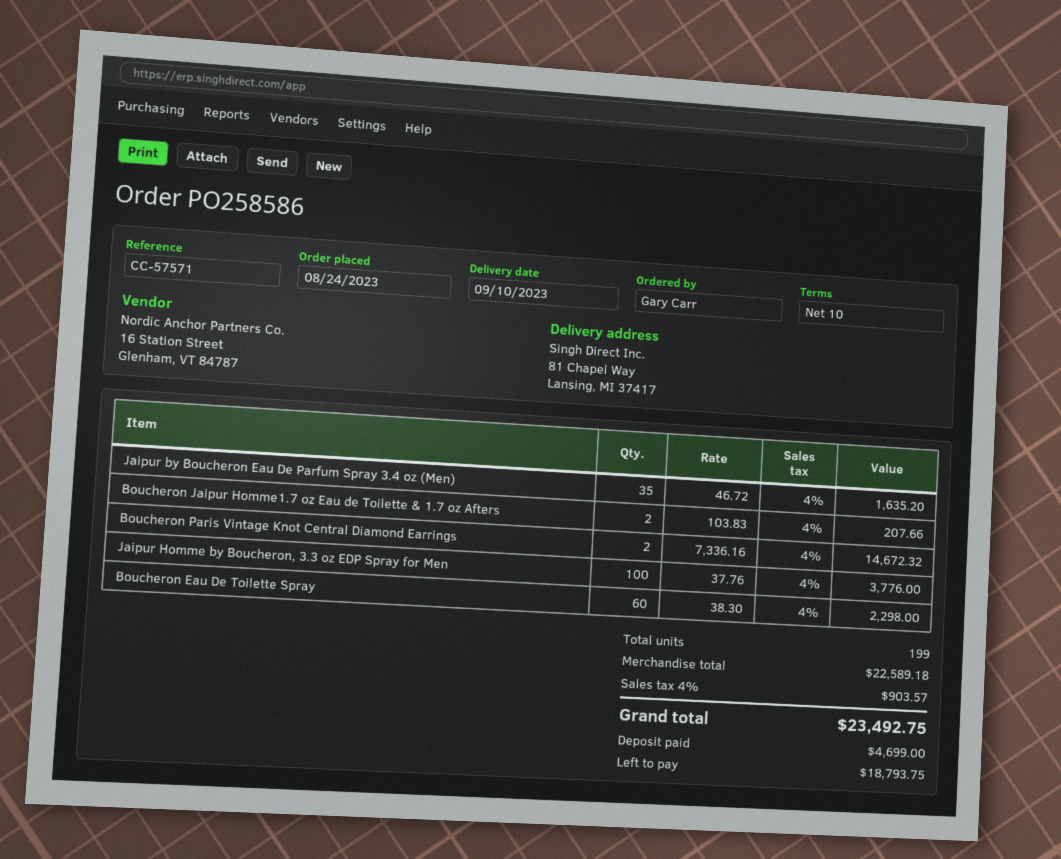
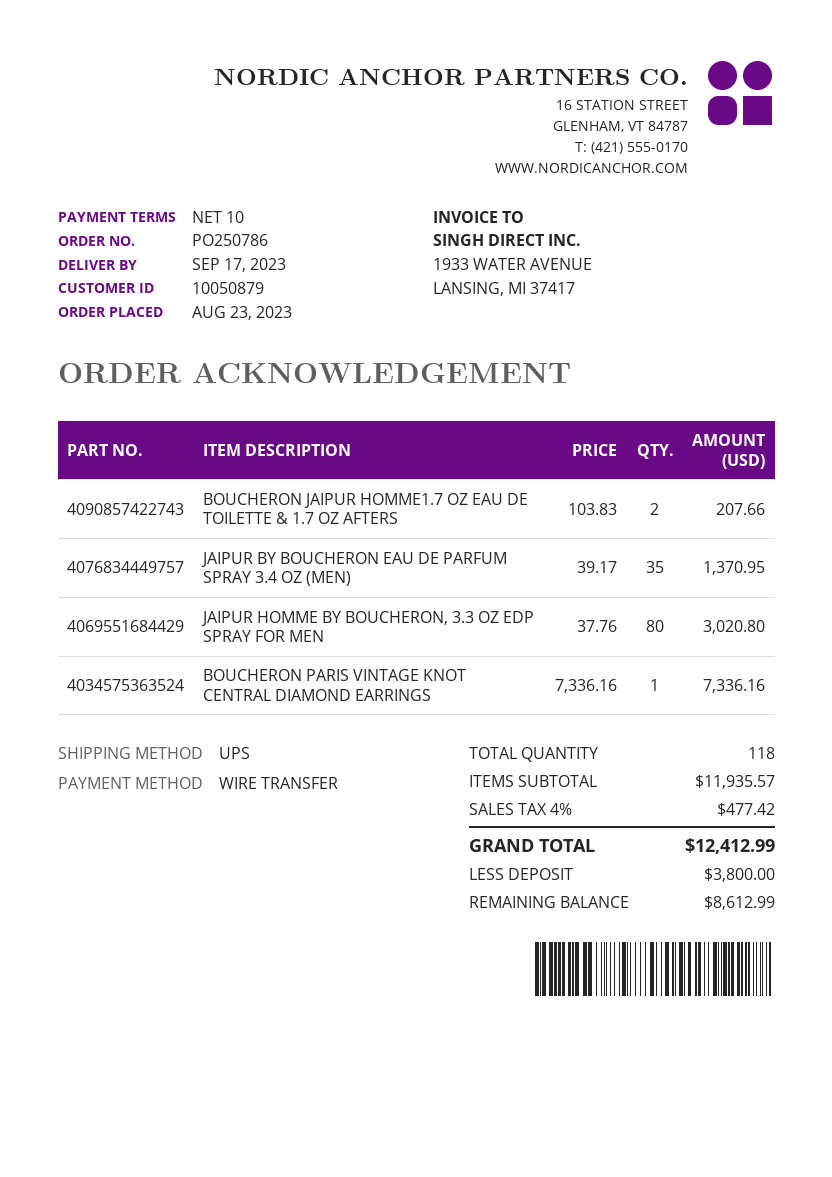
order number: PO258586 -> PO250786
order date: 2023-08-24 -> 2023-08-23
delivery date: 2023-09-10 -> 2023-09-17
Jaipur by Boucheron Eau De Parfum Spray 3.4 oz (Men): 35 x 46.72 = 1635.20 -> 35 x 39.17 = 1370.95
Boucheron Paris Vintage Knot Central Diamond Earrings: 2 x 7336.16 = 14672.32 -> 1 x 7336.16 = 7336.16
Jaipur Homme by Boucheron, 3.3 oz EDP Spray for Men: 100 x 37.76 = 3776.00 -> 80 x 37.76 = 3020.80
Boucheron Eau De Toilette Spray: 60 x 38.30 = 2298.00 -> none
total quantity: 199 -> 118
subtotal: 22589.18 -> 11935.57
tax: 4% = 903.57 -> 4% = 477.42
total: 23492.75 -> 12412.99
deposit: 4699.00 -> 3800.00
balance: 18793.75 -> 8612.99

